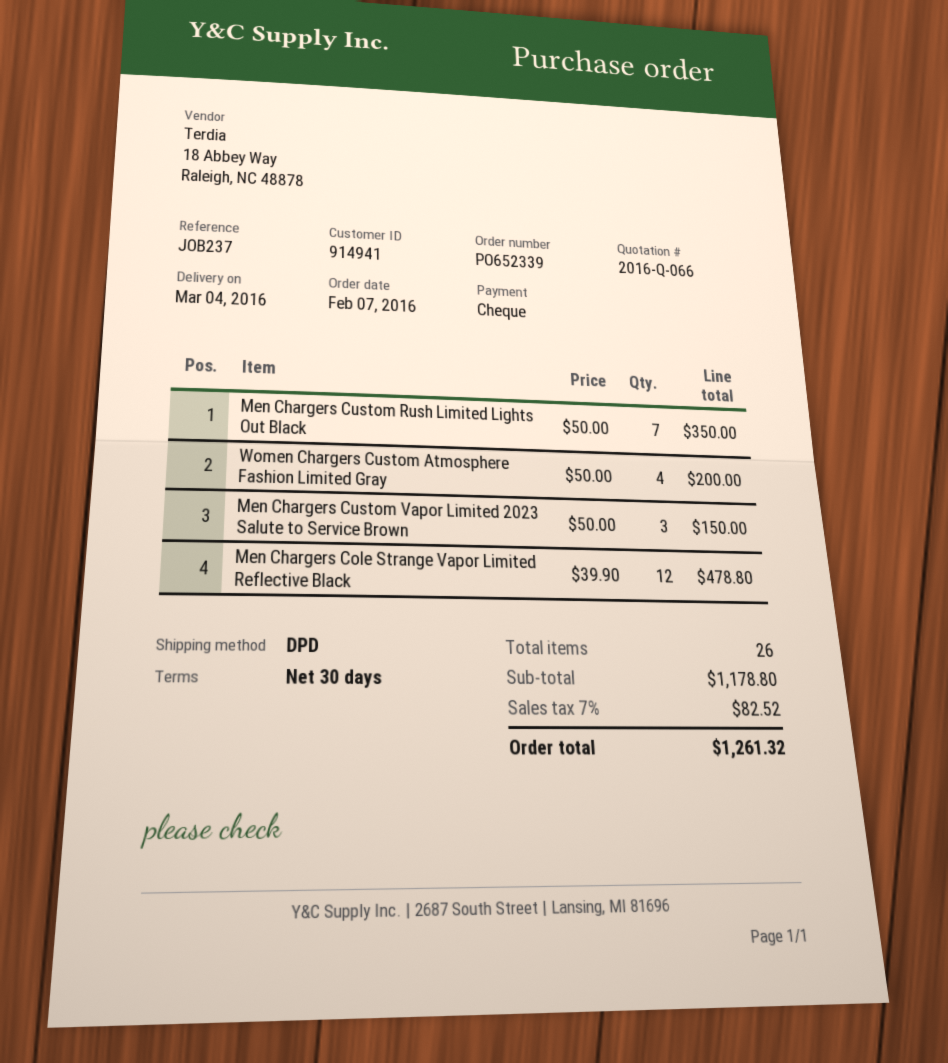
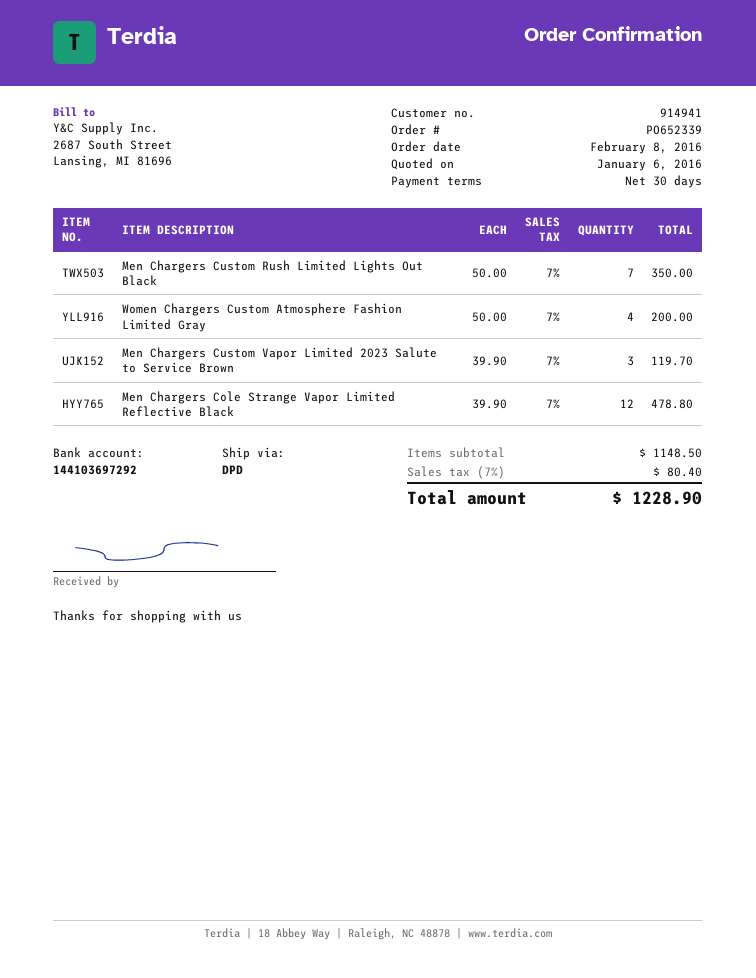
order date: 2016-02-07 -> 2016-02-08
Men Chargers Custom Vapor Limited 2023 Salute to Service Brown: 3 x 50.00 = 150.00 -> 3 x 39.90 = 119.70
subtotal: 1178.80 -> 1148.50
tax: 7% = 82.52 -> 7% = 80.40
total: 1261.32 -> 1228.90

